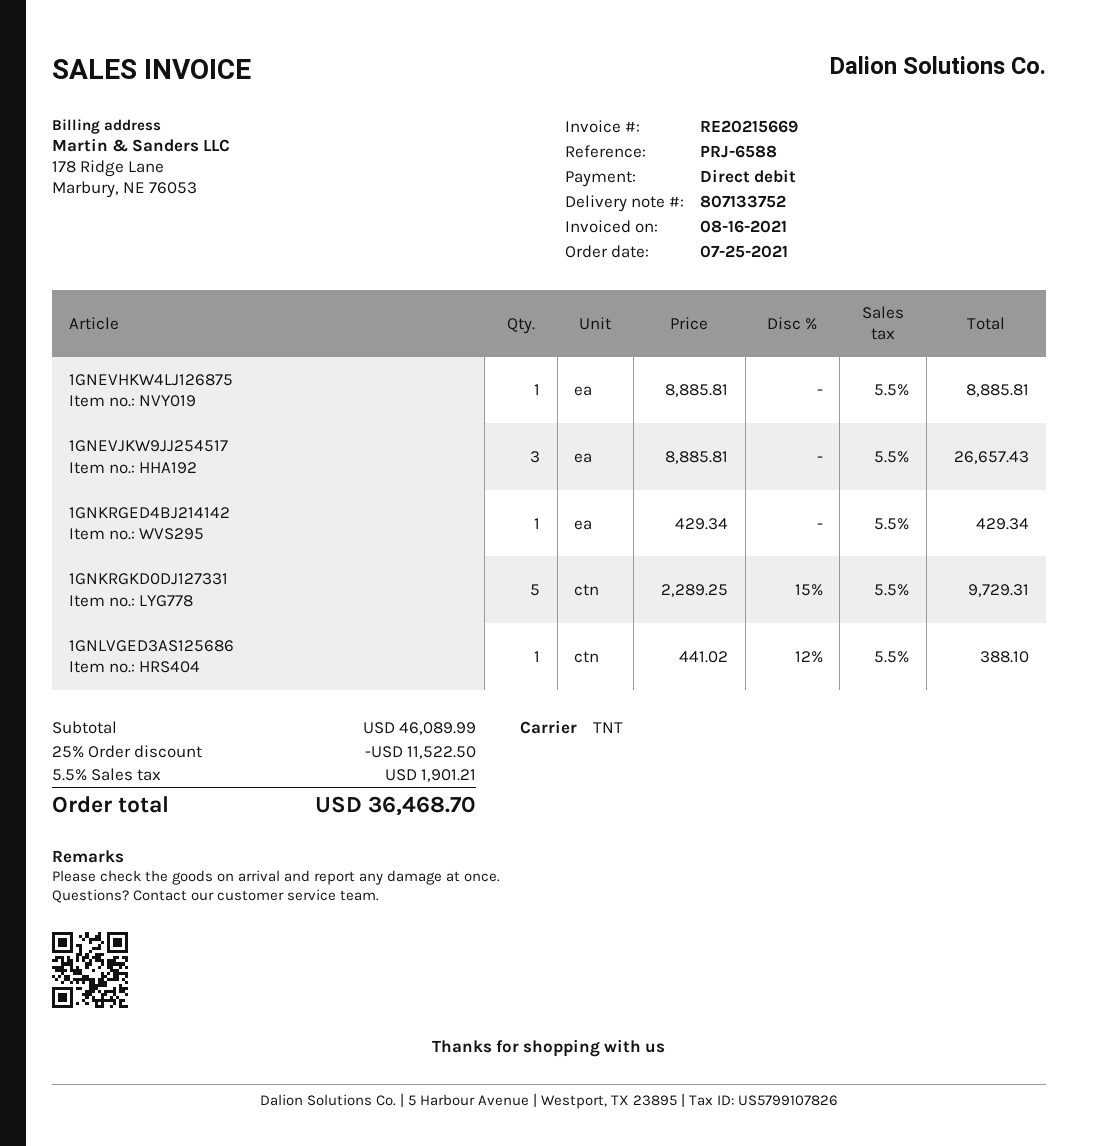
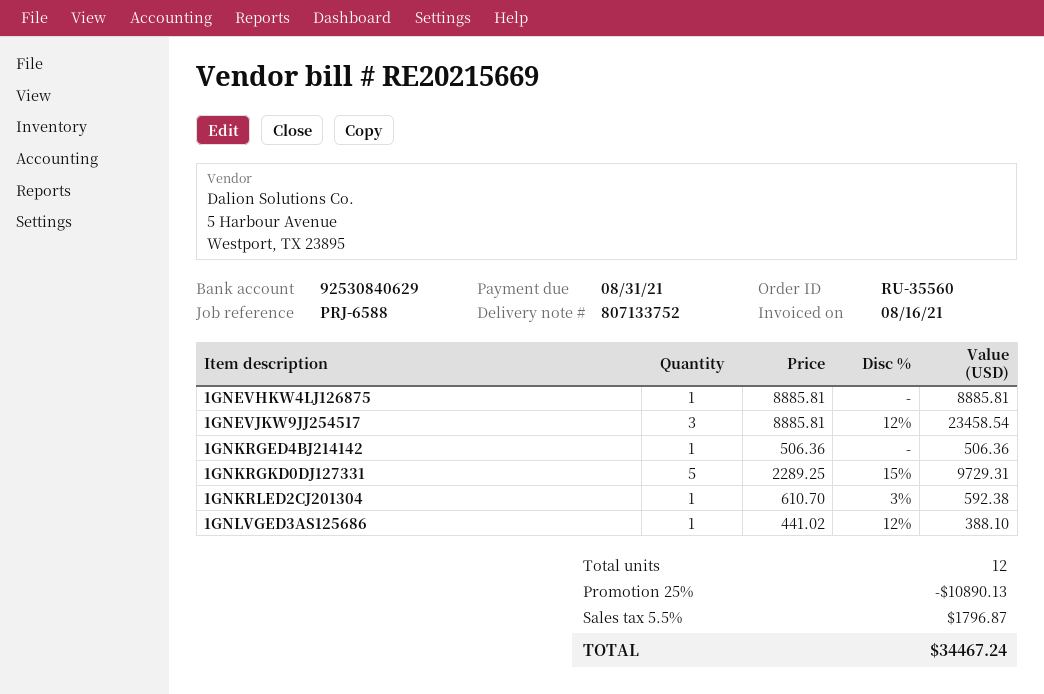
1GNEVJKW9JJ254517: 3 x 8885.81 = 26657.43 -> 3 x 8885.81 - 12% = 23458.54
1GNKRGED4BJ214142: 1 x 429.34 = 429.34 -> 1 x 506.36 = 506.36
1GNKRLED2CJ201304: none -> 1 x 610.70 - 3% = 592.38
discount: 25% = 11522.50 -> 25% = 10890.13
tax: 5.5% = 1901.21 -> 5.5% = 1796.87
total: 36468.70 -> 34467.24

